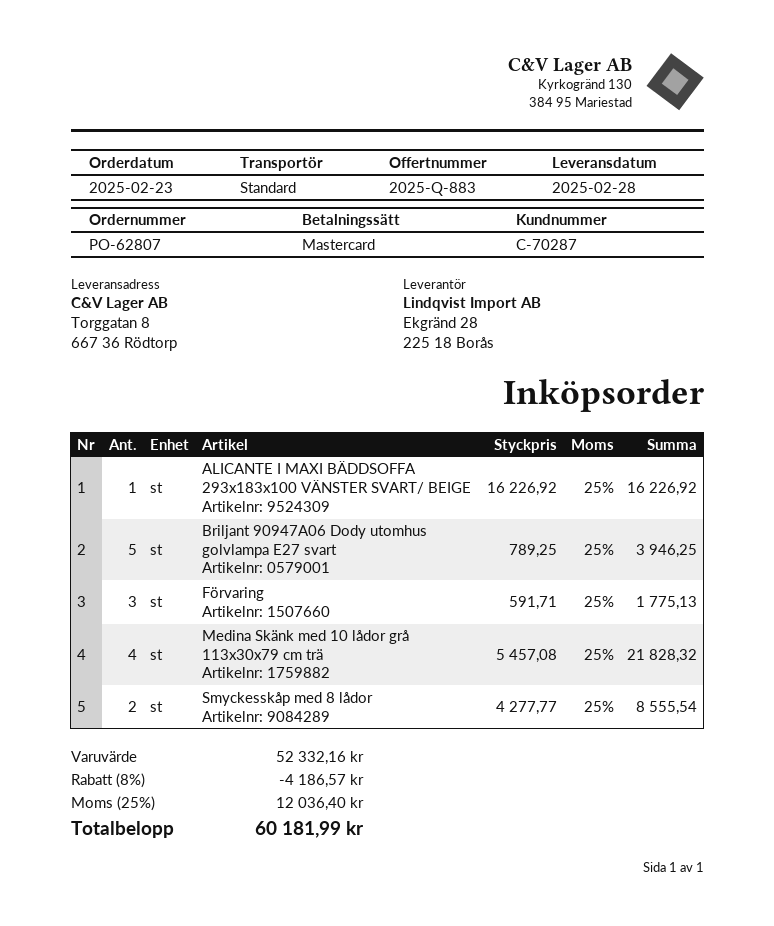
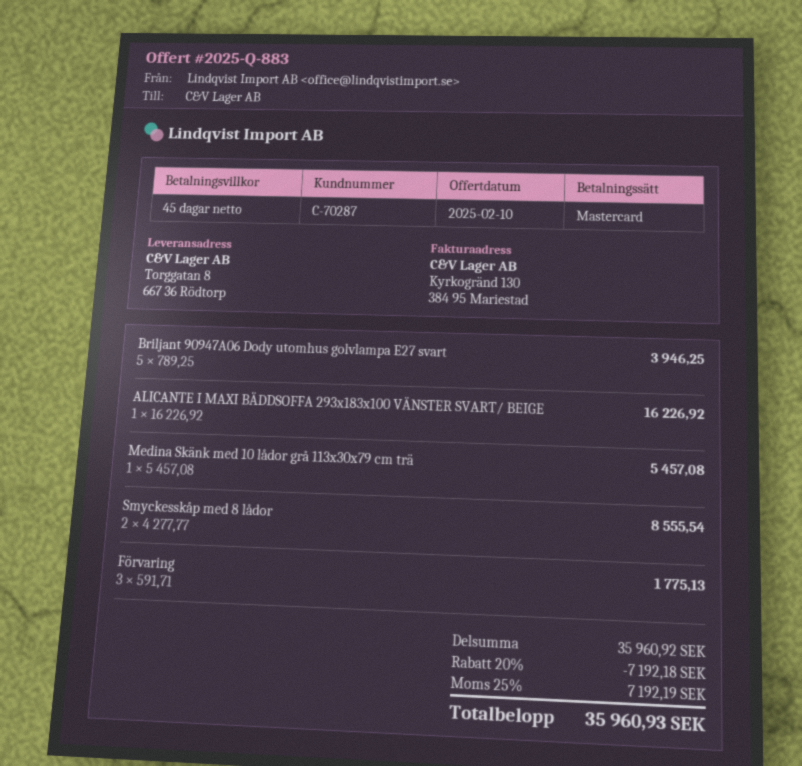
Medina Skänk med 10 lådor grå 113x30x79 cm trä: 4 x 5457.08 = 21828.32 -> 1 x 5457.08 = 5457.08
subtotal: 52332.16 -> 35960.92
discount: 8% = 4186.57 -> 20% = 7192.18
tax: 25% = 12036.40 -> 25% = 7192.19
total: 60181.99 -> 35960.93

